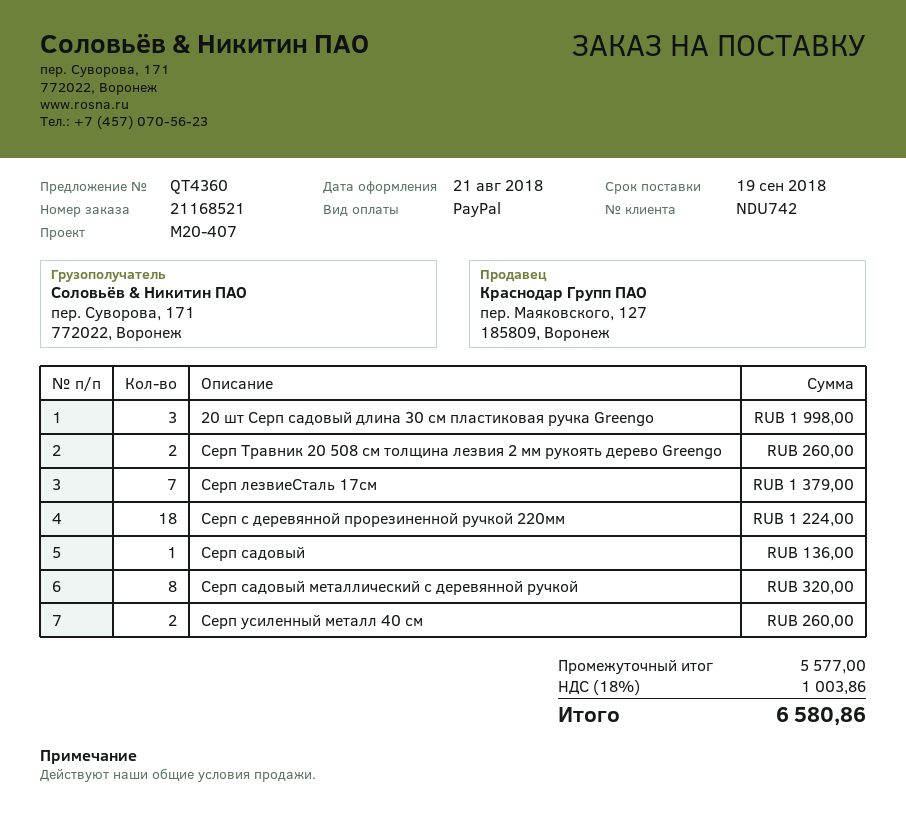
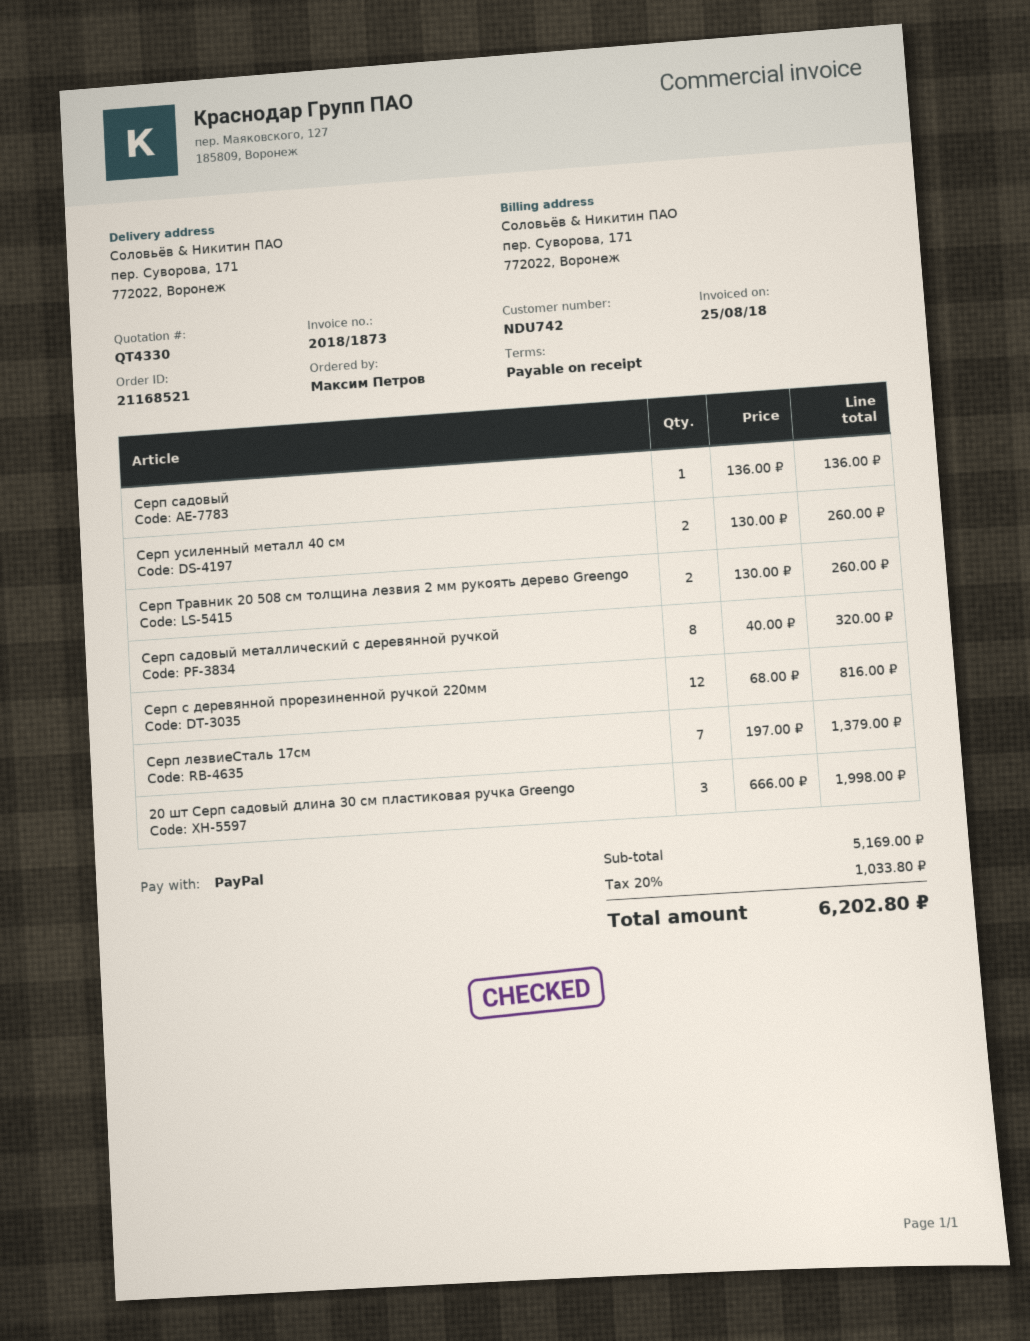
quote number: QT4360 -> QT4330
Серп с деревянной прорезиненной ручкой 220мм: 18 for 1224.00 -> 12 for 816.00
subtotal: 5577.00 -> 5169.00
tax: 18% = 1003.86 -> 20% = 1033.80
total: 6580.86 -> 6202.80

